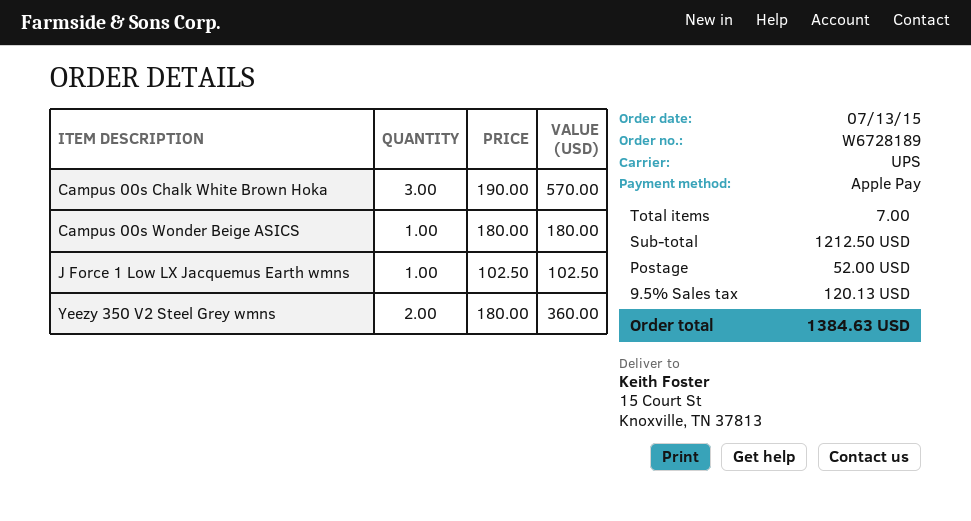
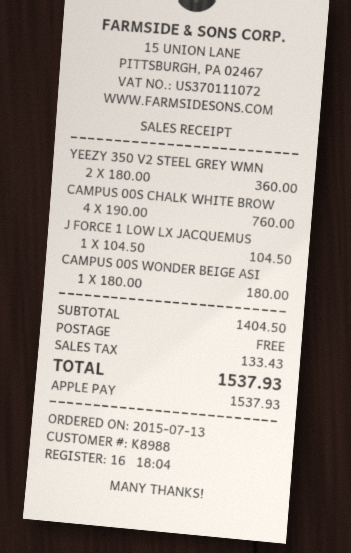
Campus 00s Chalk White Brown Hoka: 3 x 190.00 = 570.00 -> 4 x 190.00 = 760.00
J Force 1 Low LX Jacquemus Earth wmns: 1 x 102.50 = 102.50 -> 1 x 104.50 = 104.50
subtotal: 1212.50 -> 1404.50
shipping: 52.00 -> 0.00
tax: 120.13 -> 133.43
total: 1384.63 -> 1537.93

